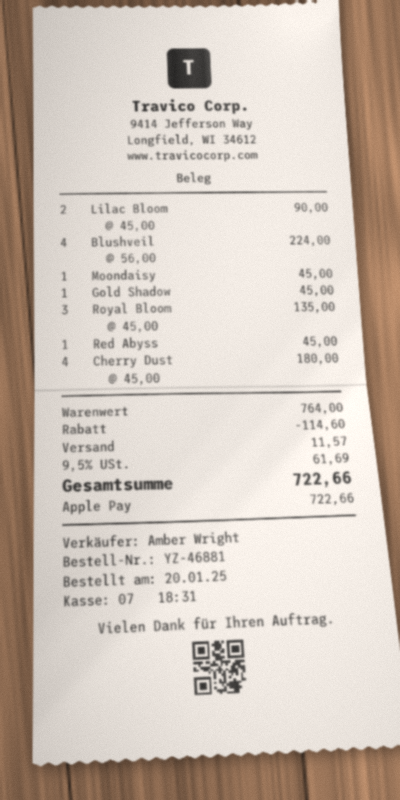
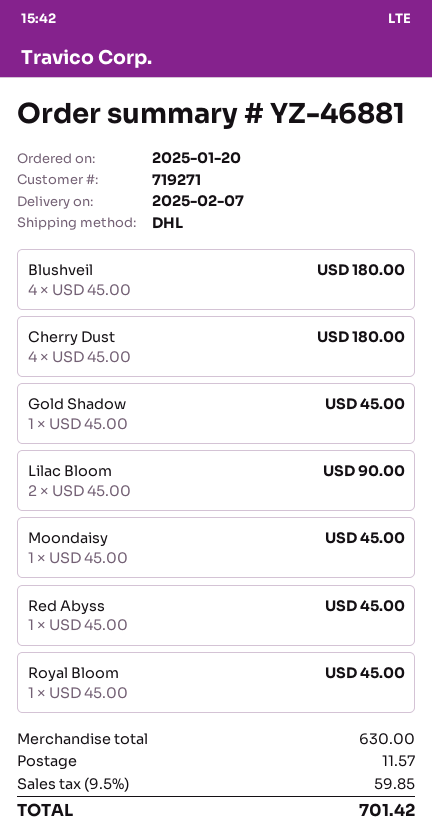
Blushveil: 4 x 56.00 = 224.00 -> 4 x 45.00 = 180.00
Royal Bloom: 3 x 45.00 = 135.00 -> 1 x 45.00 = 45.00
subtotal: 764.00 -> 630.00
discount: 114.60 -> none
tax: 9.5% = 61.69 -> 9.5% = 59.85
total: 722.66 -> 701.42

